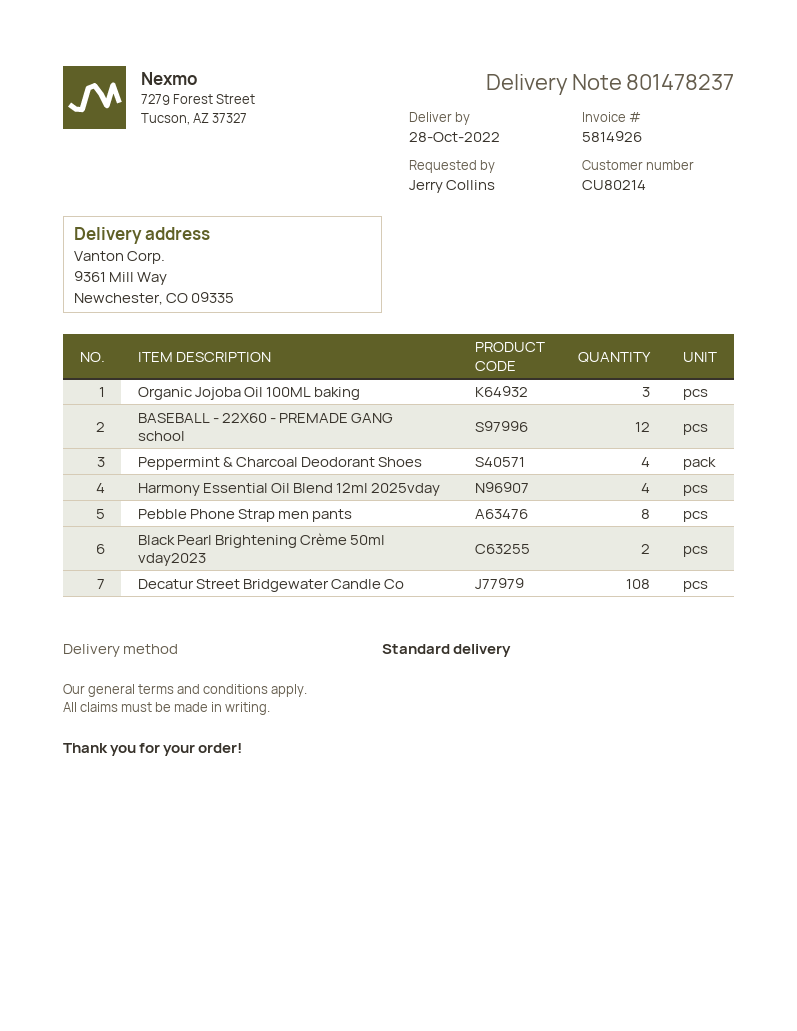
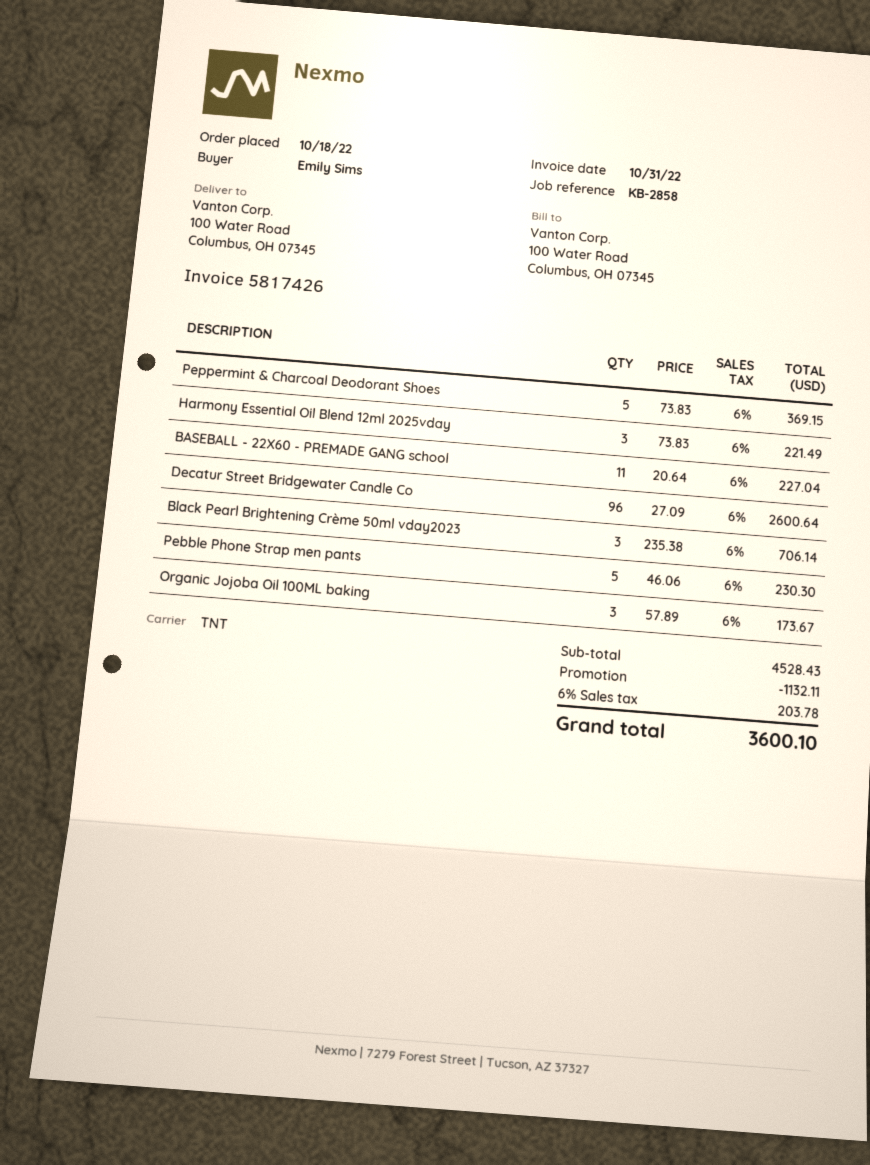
invoice number: 5814926 -> 5817426
ordered by: Jerry Collins -> Emily Sims
shipping method: standard -> TNT
ship to: 9361 Mill Way, Newchester, CO 09335 -> 100 Water Road, Columbus, OH 07345
BASEBALL - 22X60 - PREMADE GANG school: 12 -> 11
Peppermint & Charcoal Deodorant Shoes: 4 -> 5
Harmony Essential Oil Blend 12ml 2025vday: 4 -> 3
Pebble Phone Strap men pants: 8 -> 5
Black Pearl Brightening Crème 50ml vday2023: 2 -> 3
Decatur Street Bridgewater Candle Co: 108 -> 96

